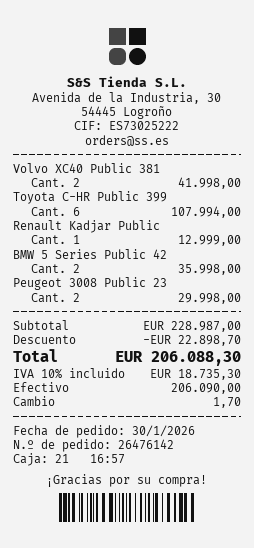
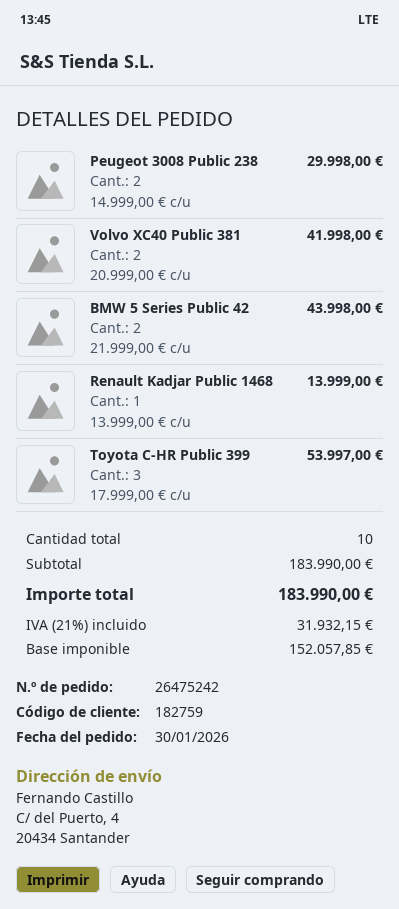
order number: 26476142 -> 26475242
Toyota C-HR Public 399: 6 for 107994.00 -> 3 for 53997.00
Renault Kadjar Public: 1 for 12999.00 -> 1 for 13999.00
BMW 5 Series Public 42: 2 for 35998.00 -> 2 for 43998.00
subtotal: 228987.00 -> 183990.00
discount: 22898.70 -> none
tax: 10% = 18735.30 -> 21% = 31932.15
total: 206088.30 -> 183990.00

